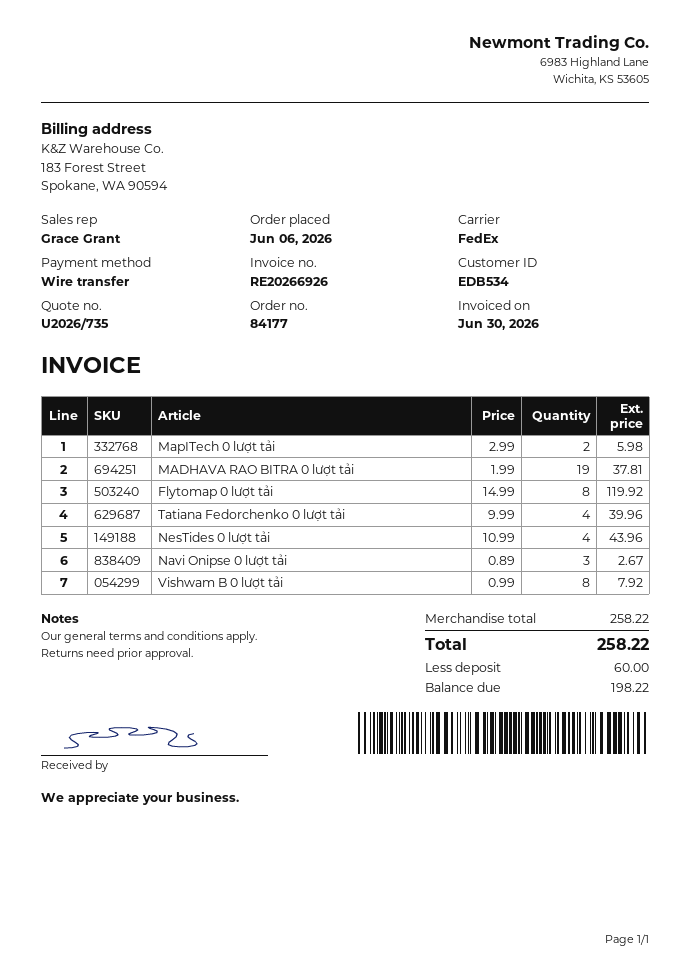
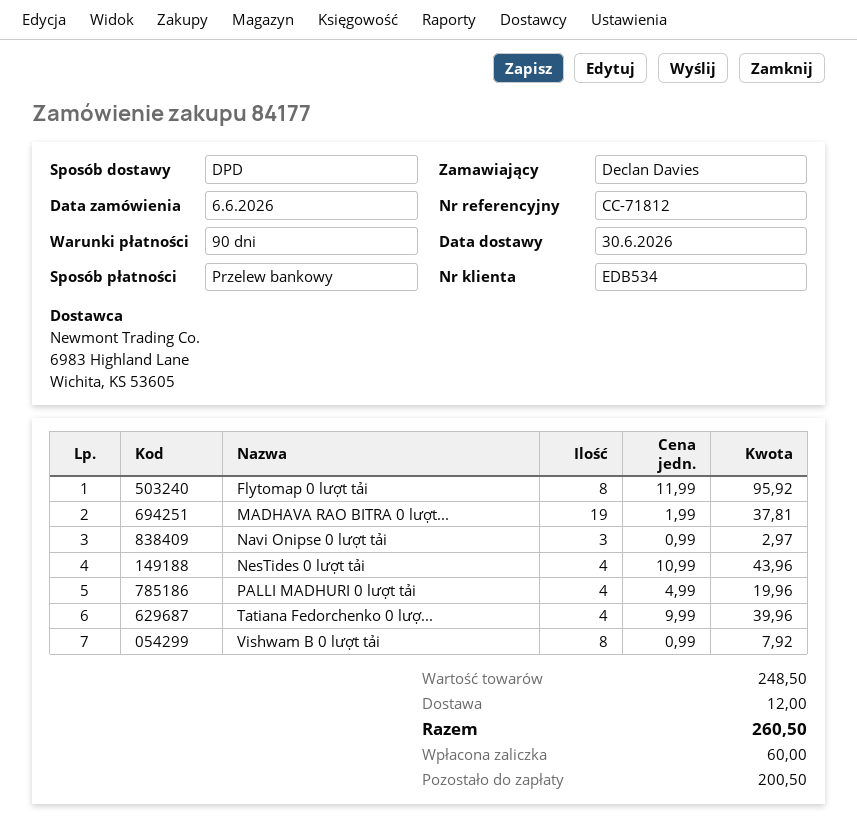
shipping method: FedEx -> DPD
MapITech 0 lượt tải: 2 x 2.99 = 5.98 -> none
Flytomap 0 lượt tải: 8 x 14.99 = 119.92 -> 8 x 11.99 = 95.92
Navi Onipse 0 lượt tải: 3 x 0.89 = 2.67 -> 3 x 0.99 = 2.97
PALLI MADHURI 0 lượt tải: none -> 4 x 4.99 = 19.96
subtotal: 258.22 -> 248.50
shipping: none -> 12.00
total: 258.22 -> 260.50
balance: 198.22 -> 200.50

